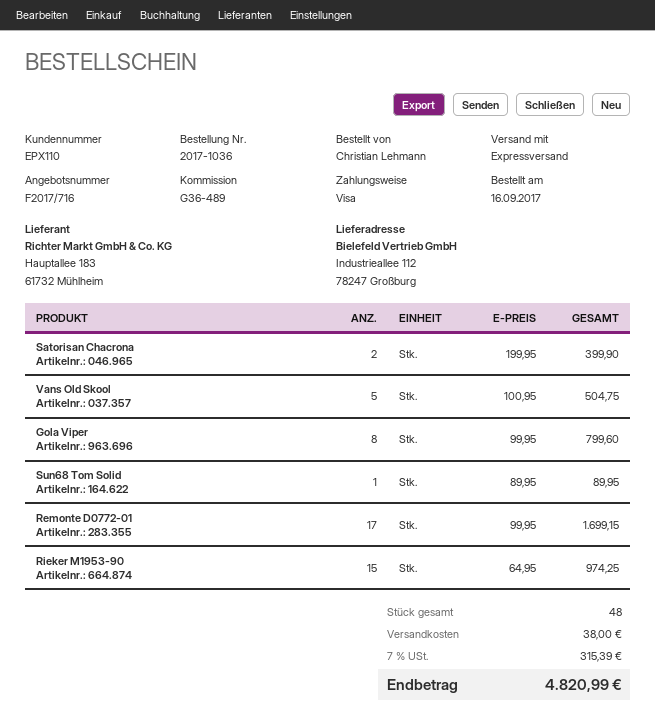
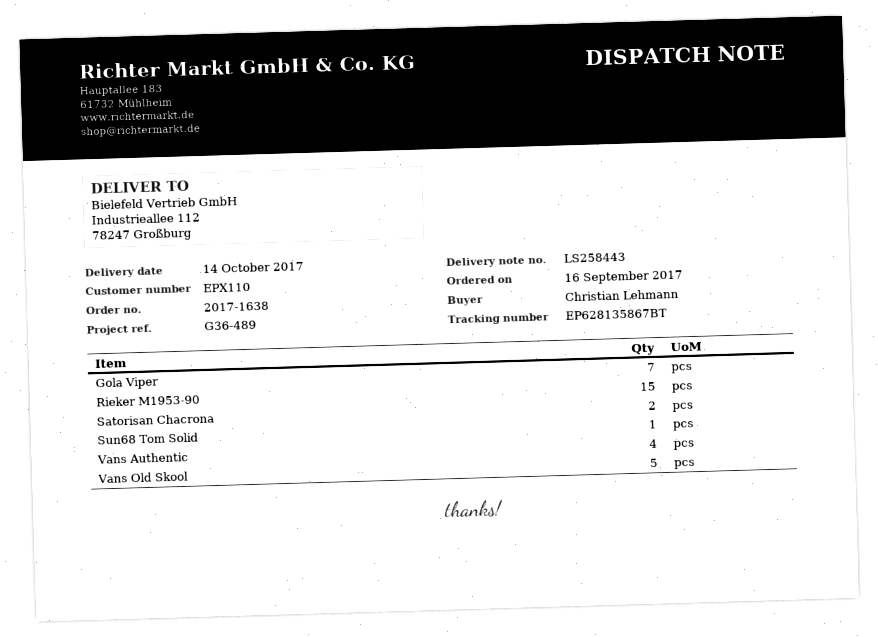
order number: 2017-1036 -> 2017-1638
Gola Viper: 8 -> 7
Remonte D0772-01: 17 -> none
Vans Authentic: none -> 4

